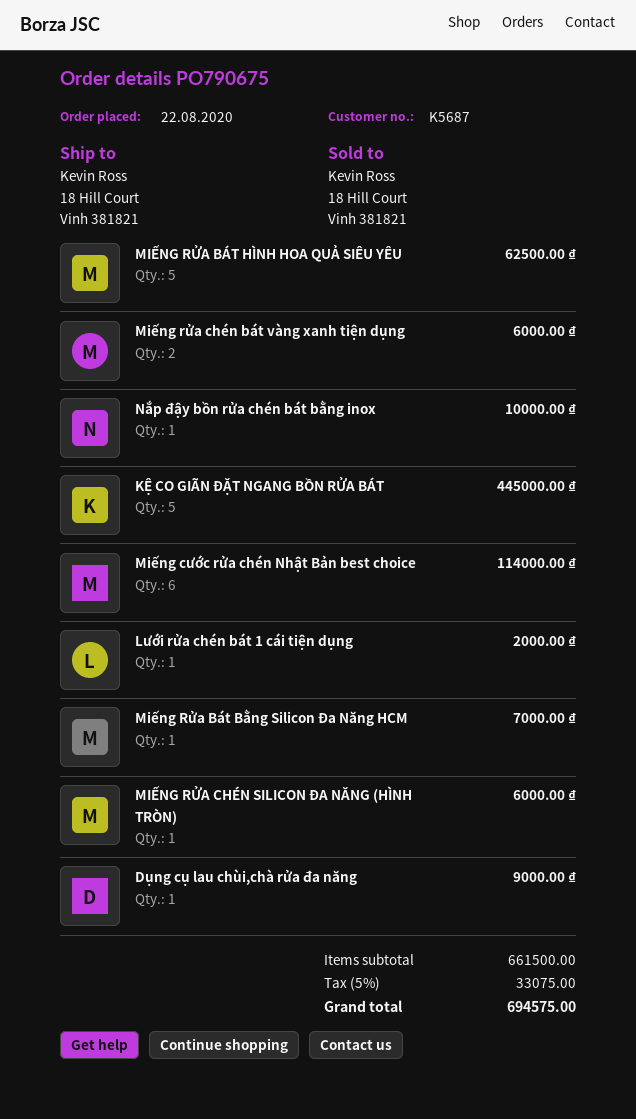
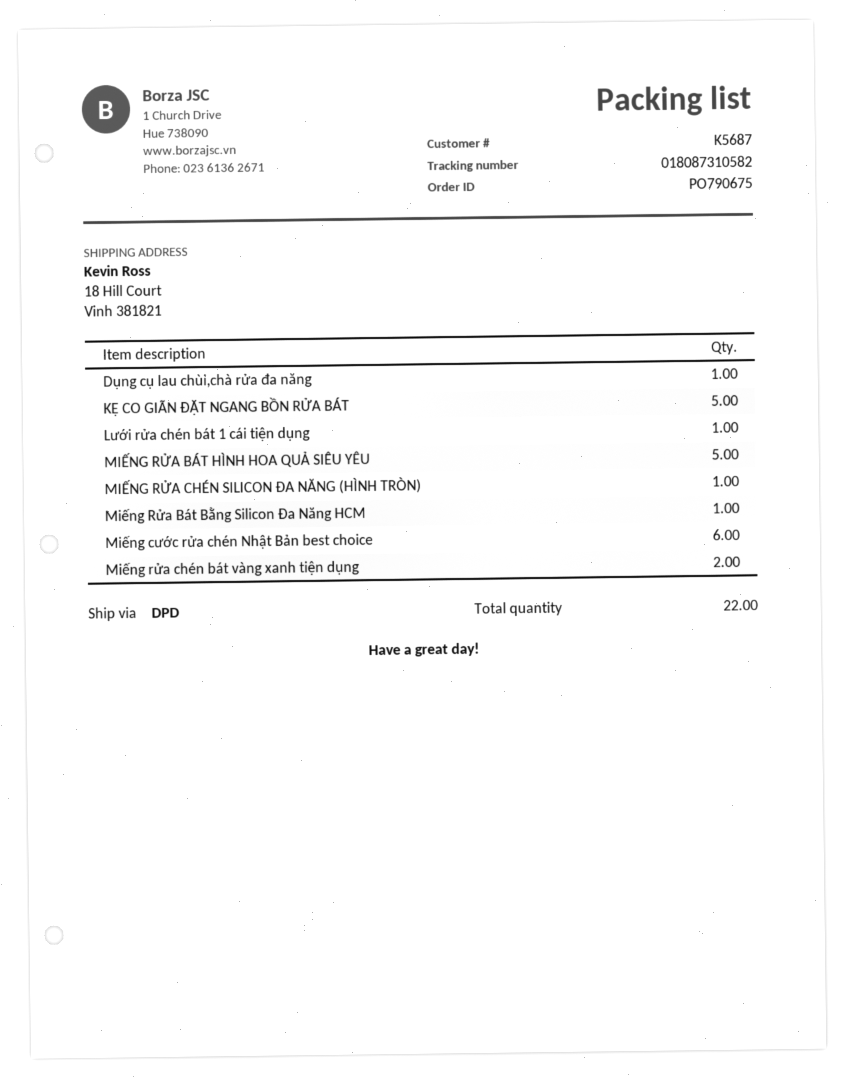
Nắp đậy bồn rửa chén bát bằng inox: 1 -> none

